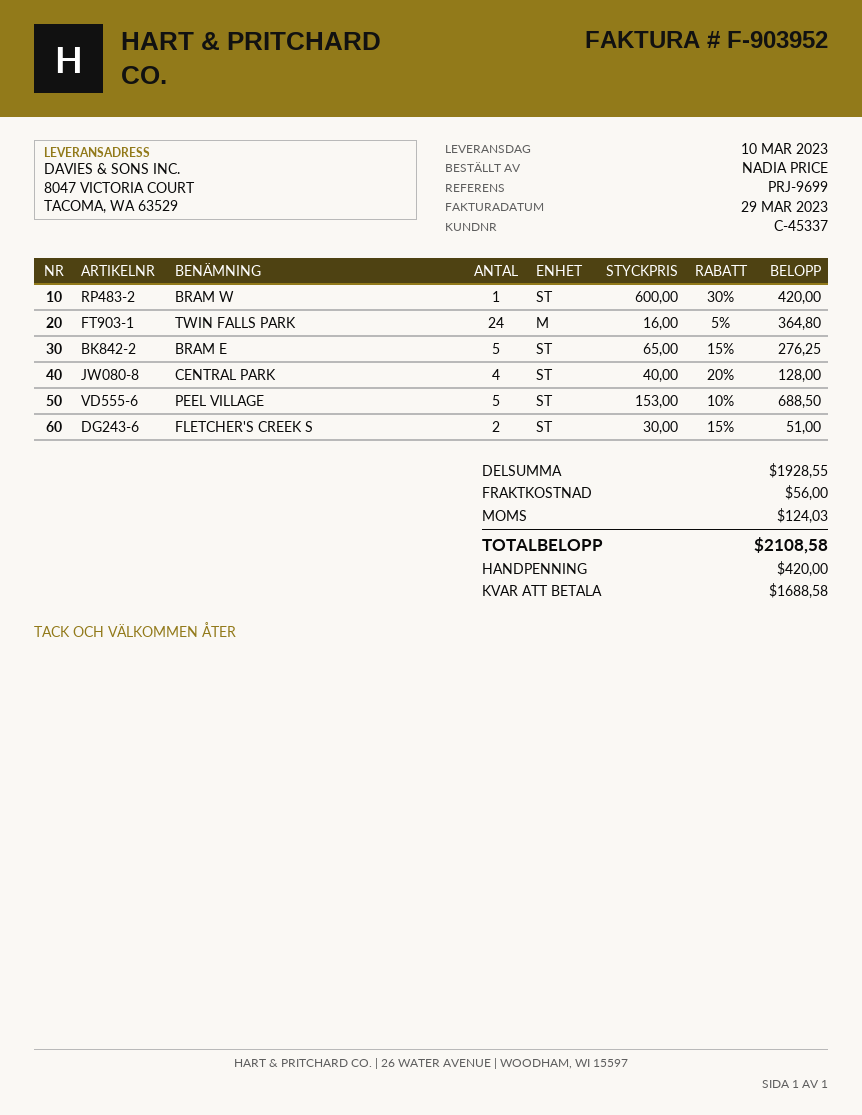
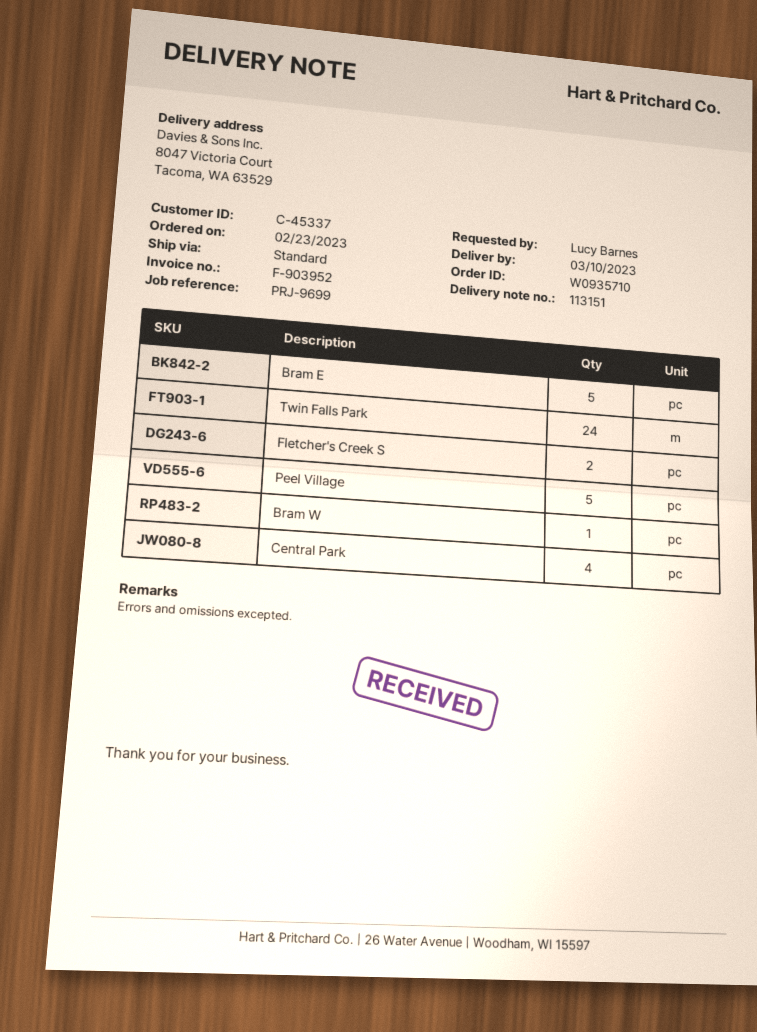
ordered by: NADIA PRICE -> Lucy Barnes

